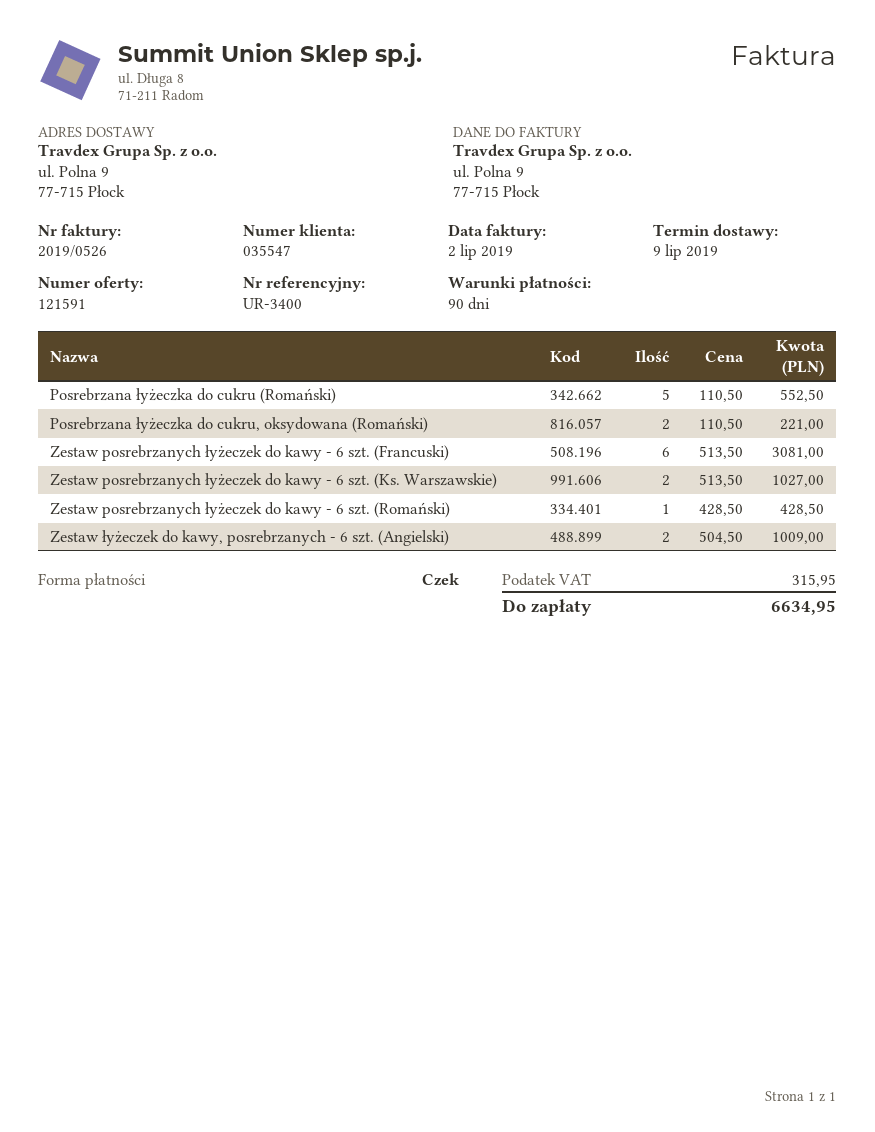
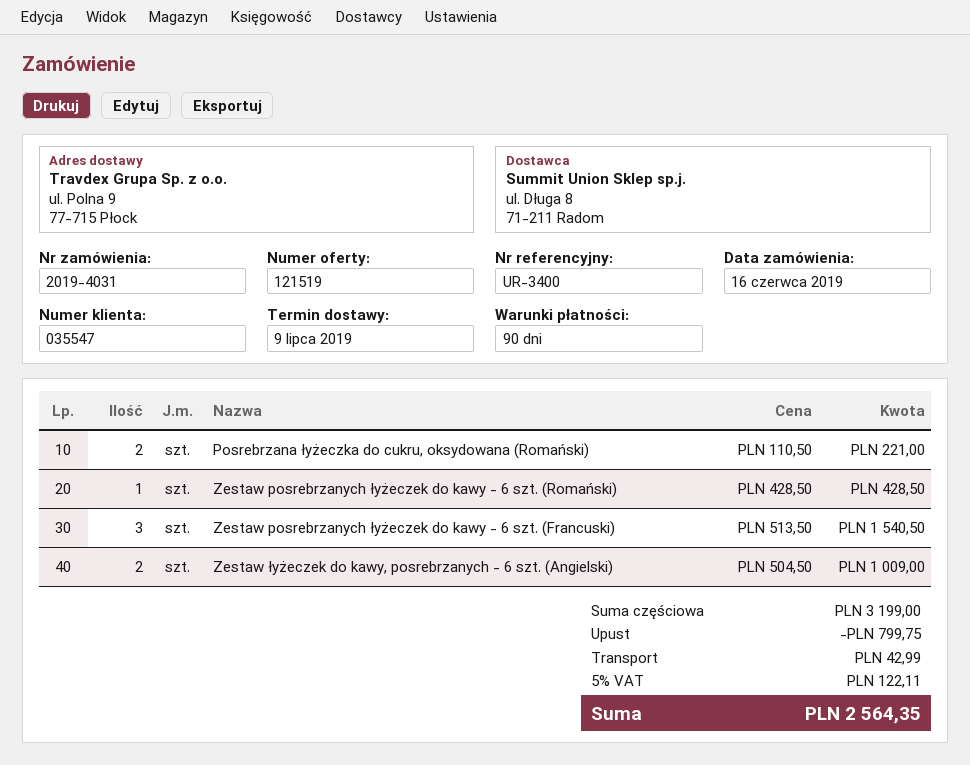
quote number: 121591 -> 121519
Posrebrzana łyżeczka do cukru (Romański): 5 x 110.50 = 552.50 -> none
Zestaw posrebrzanych łyżeczek do kawy - 6 szt. (Francuski): 6 x 513.50 = 3081.00 -> 3 x 513.50 = 1540.50
Zestaw posrebrzanych łyżeczek do kawy - 6 szt. (Ks. Warszawskie): 2 x 513.50 = 1027.00 -> none
discount: none -> 799.75
shipping: none -> 42.99
tax: 315.95 -> 122.11
total: 6634.95 -> 2564.35

